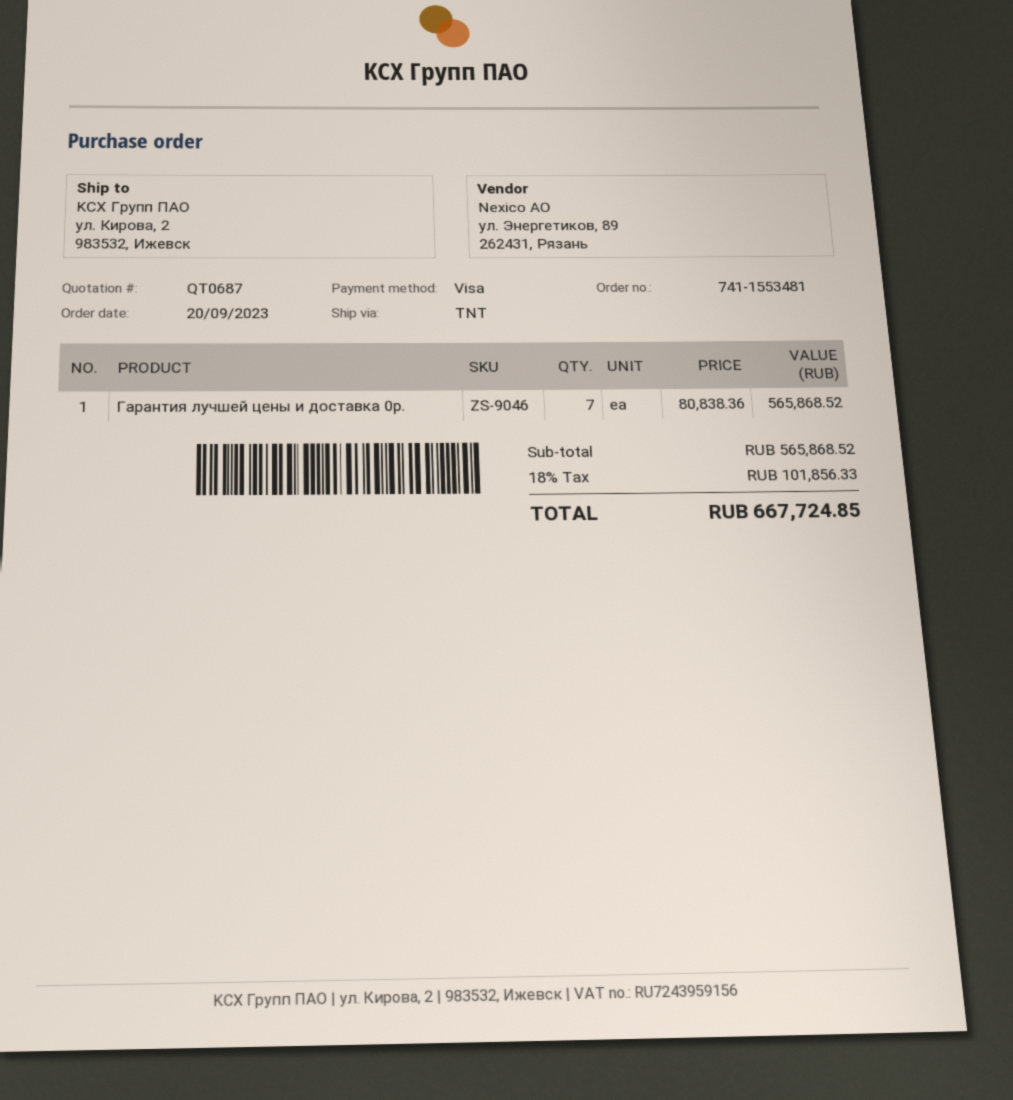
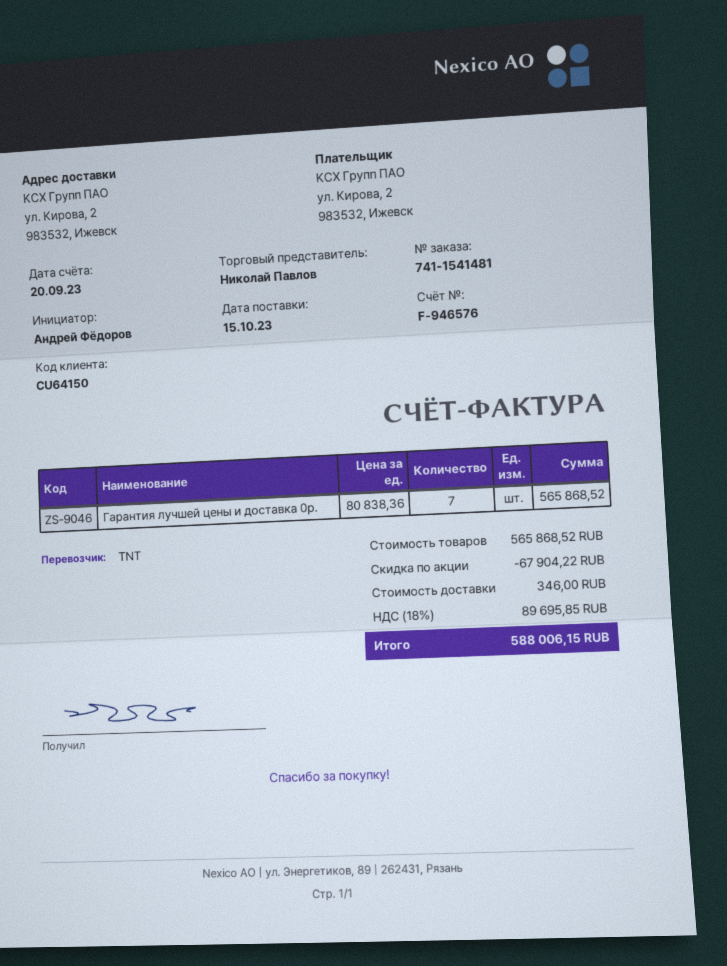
order number: 741-1553481 -> 741-1541481
discount: none -> 67904.22
shipping: none -> 346.00
tax: 18% = 101856.33 -> 18% = 89695.85
total: 667724.85 -> 588006.15

